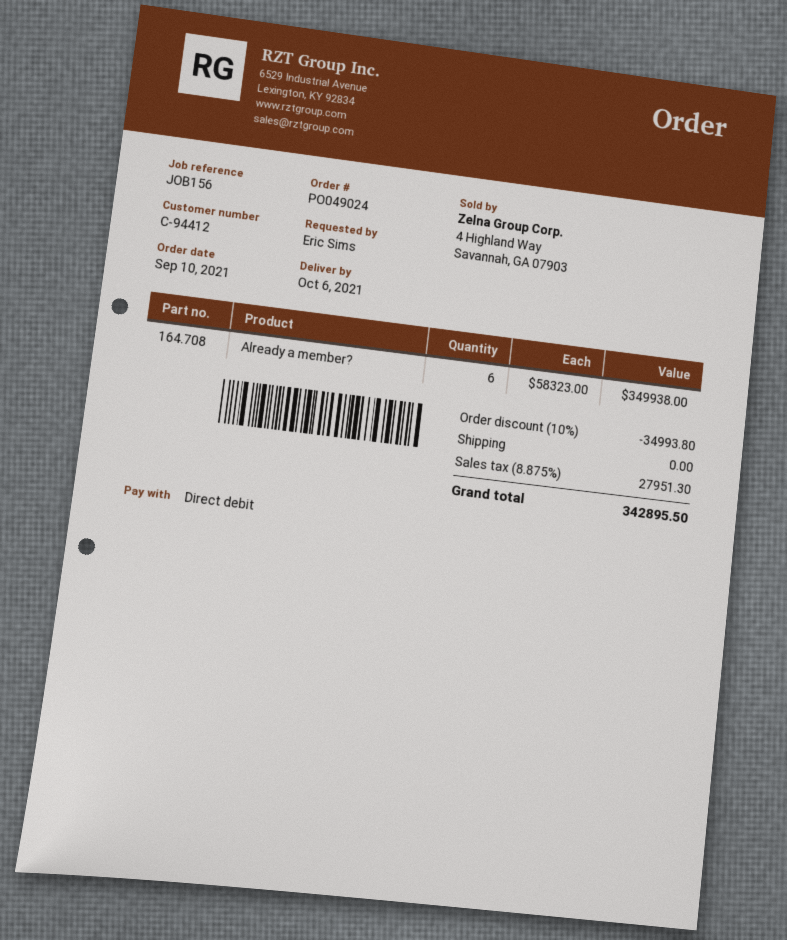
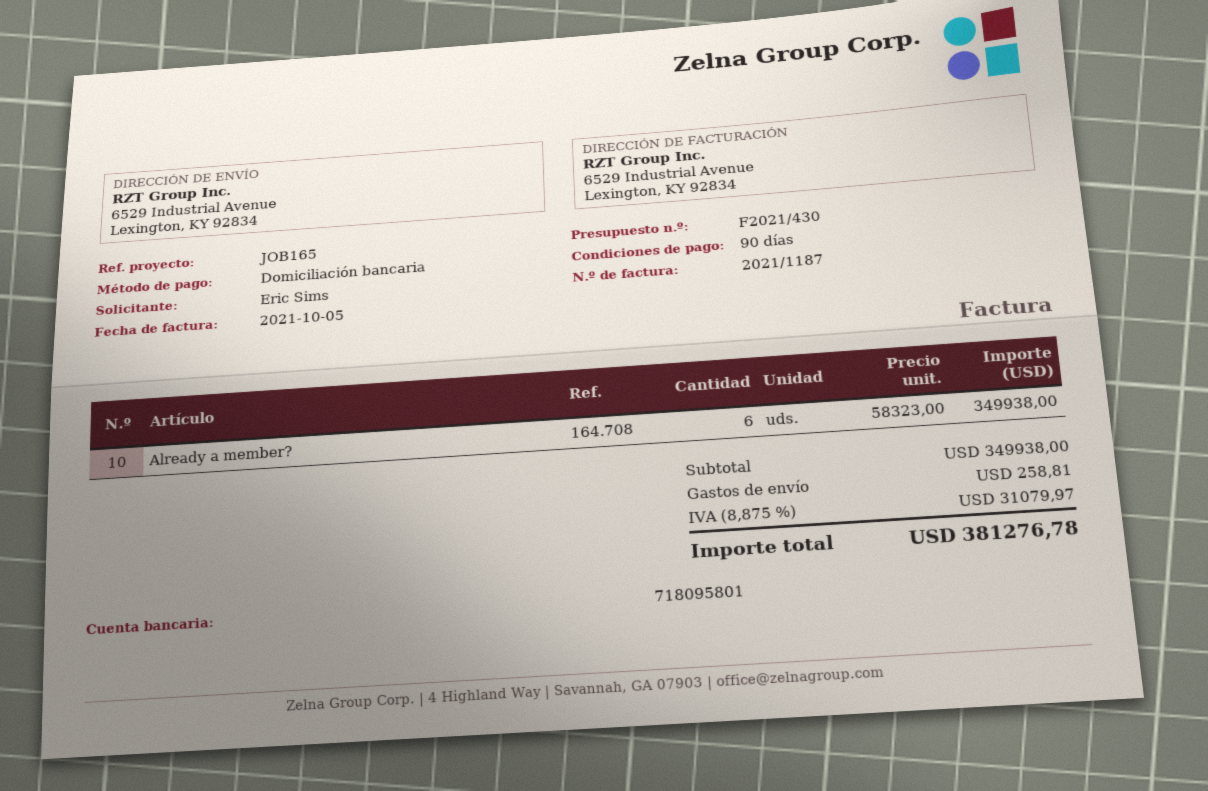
reference: JOB156 -> JOB165
discount: 10% = 34993.80 -> none
shipping: 0.00 -> 258.81
tax: 8.875% = 27951.30 -> 8.875% = 31079.97
total: 342895.50 -> 381276.78

